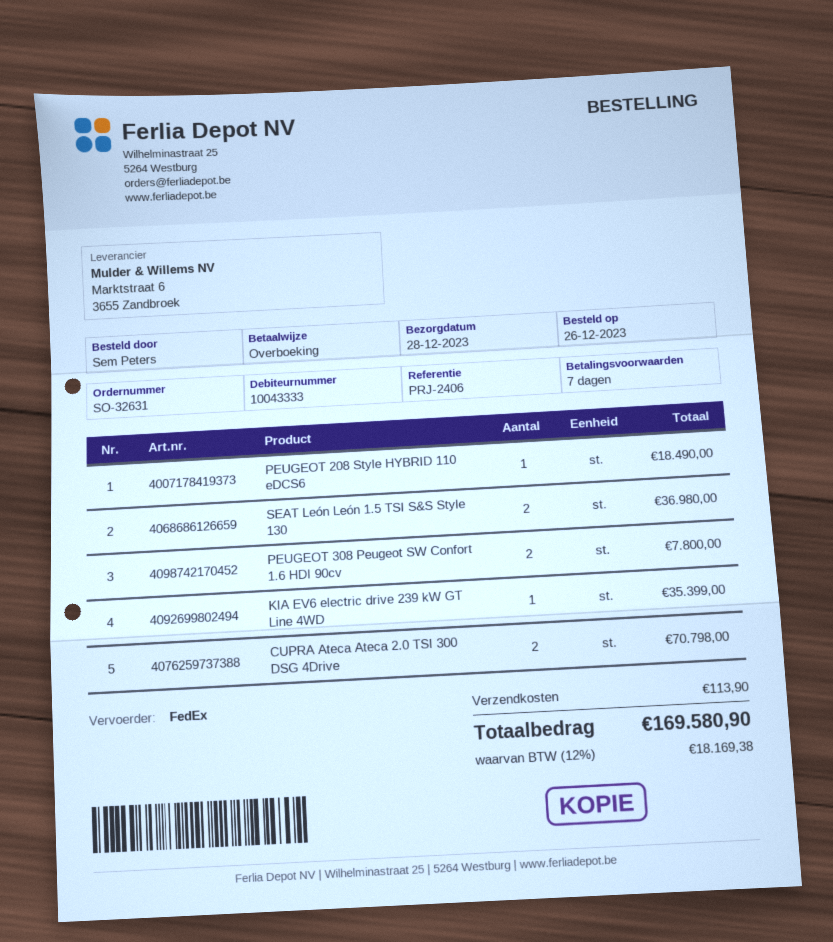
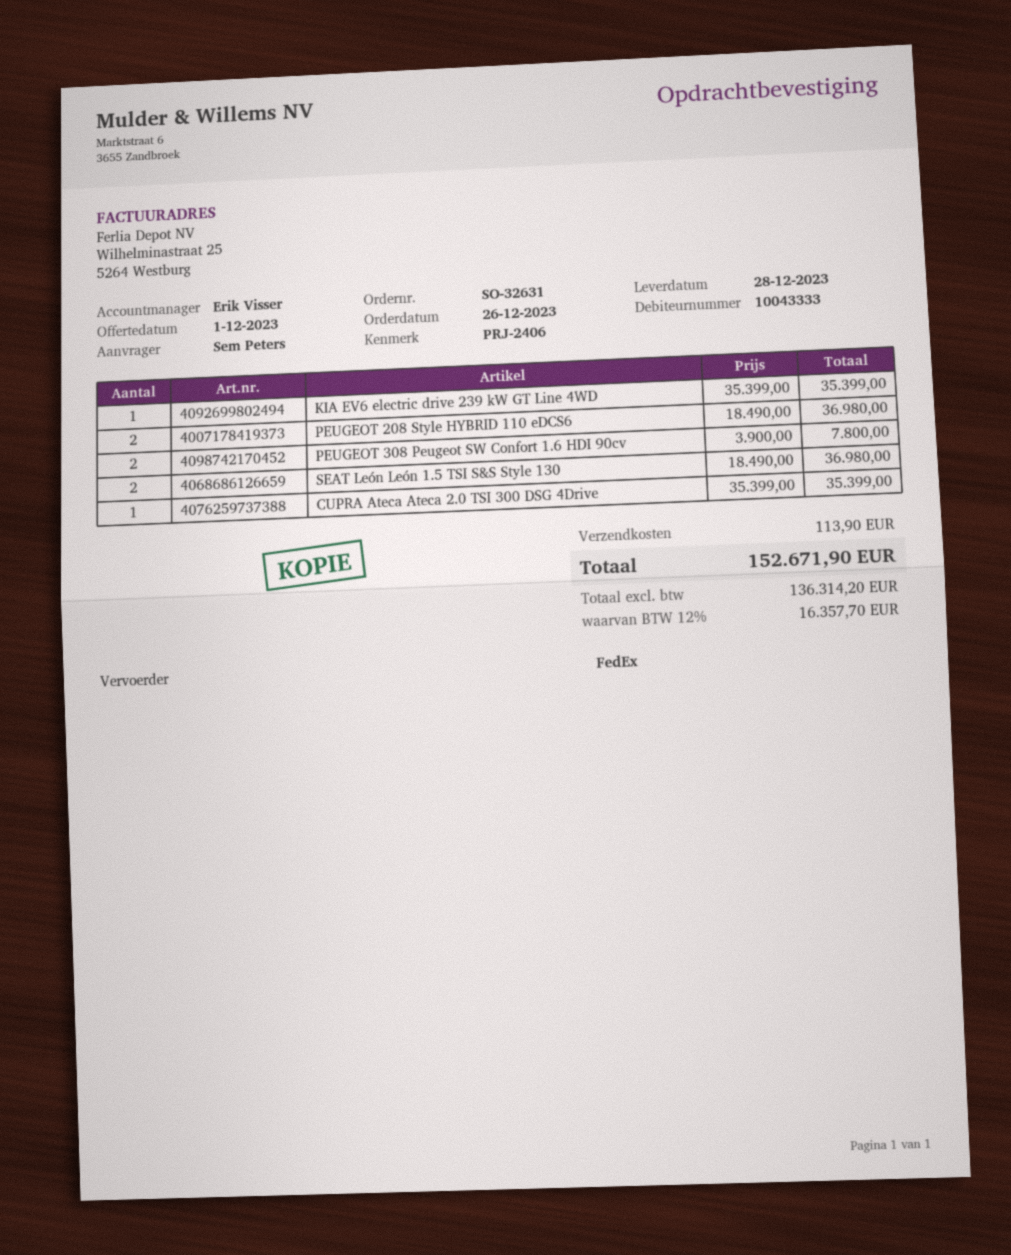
PEUGEOT 208 Style HYBRID 110 eDCS6: 1 for 18490.00 -> 2 for 36980.00
CUPRA Ateca Ateca 2.0 TSI 300 DSG 4Drive: 2 for 70798.00 -> 1 for 35399.00
tax: 12% = 18169.38 -> 12% = 16357.70
total: 169580.90 -> 152671.90

